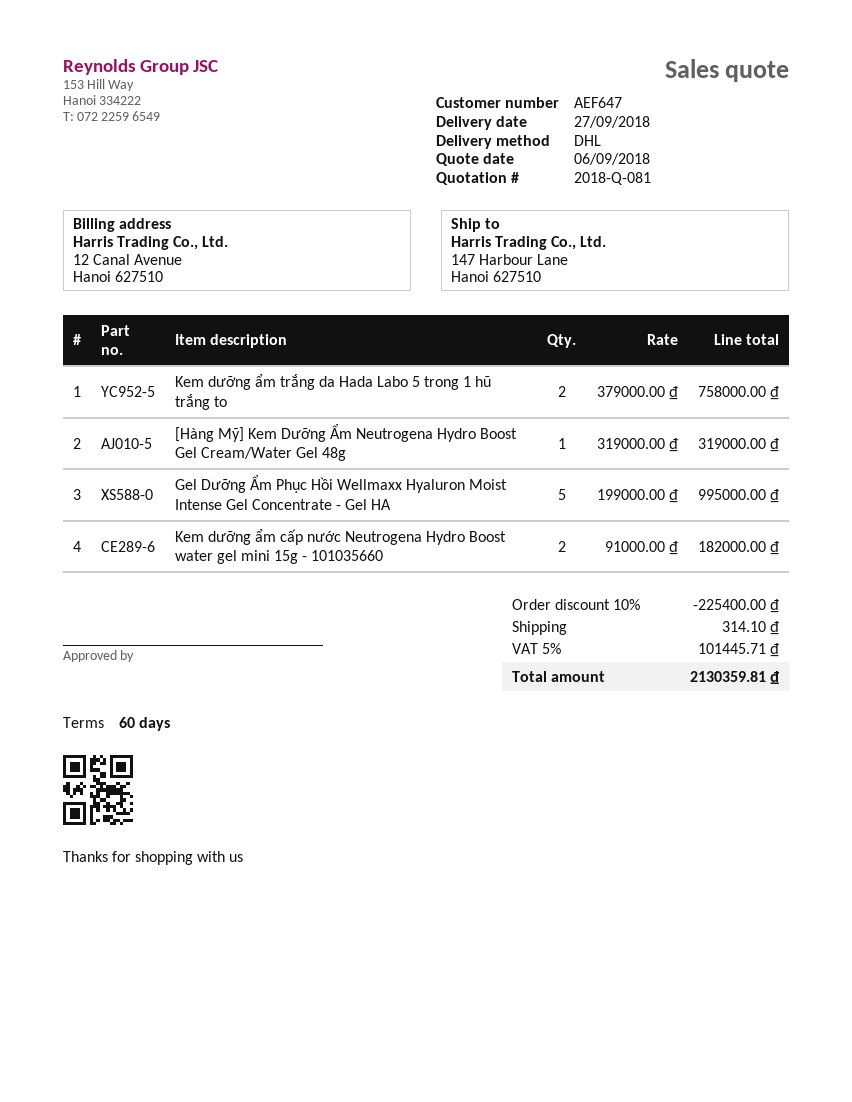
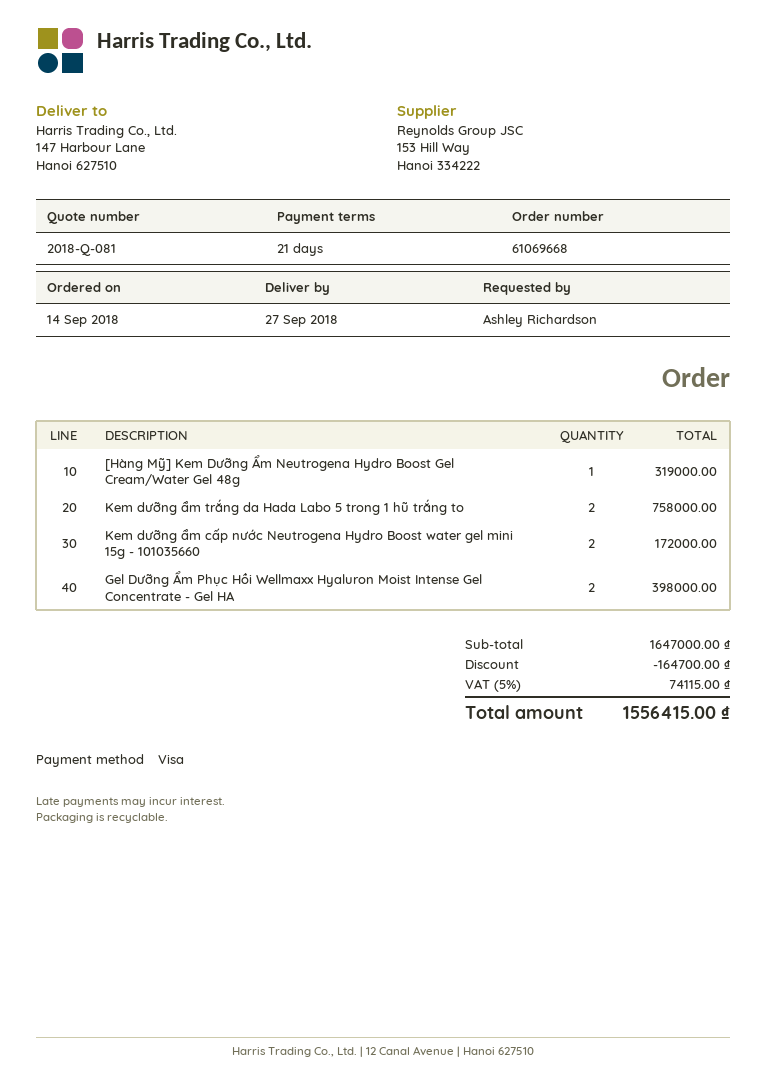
payment terms: 60 days -> 21 days
Gel Dưỡng Ẩm Phục Hồi Wellmaxx Hyaluron Moist Intense Gel Concentrate - Gel HA: 5 for 995000.00 -> 2 for 398000.00
Kem dưỡng ẩm cấp nước Neutrogena Hydro Boost water gel mini 15g - 101035660: 2 for 182000.00 -> 2 for 172000.00
discount: 225400.00 -> 164700.00
shipping: 314.10 -> none
tax: 5% = 101445.71 -> 5% = 74115.00
total: 2130359.81 -> 1556415.00

